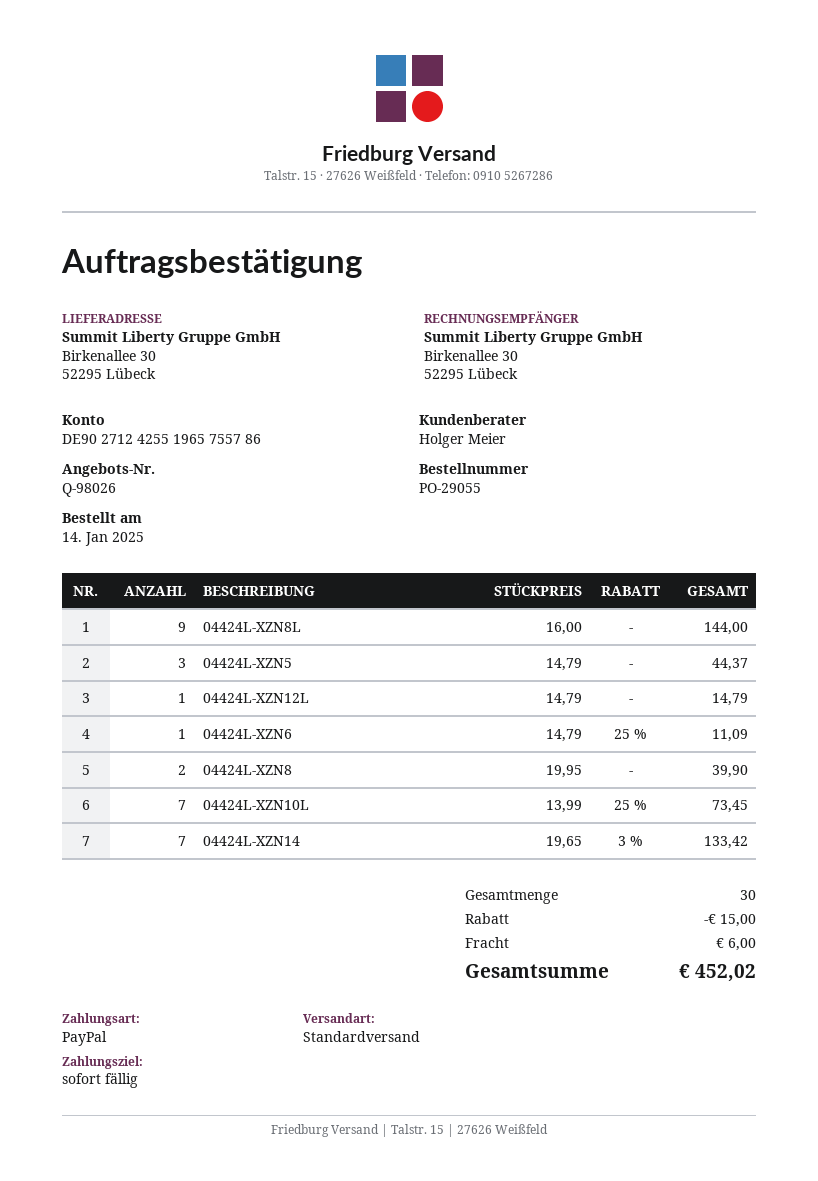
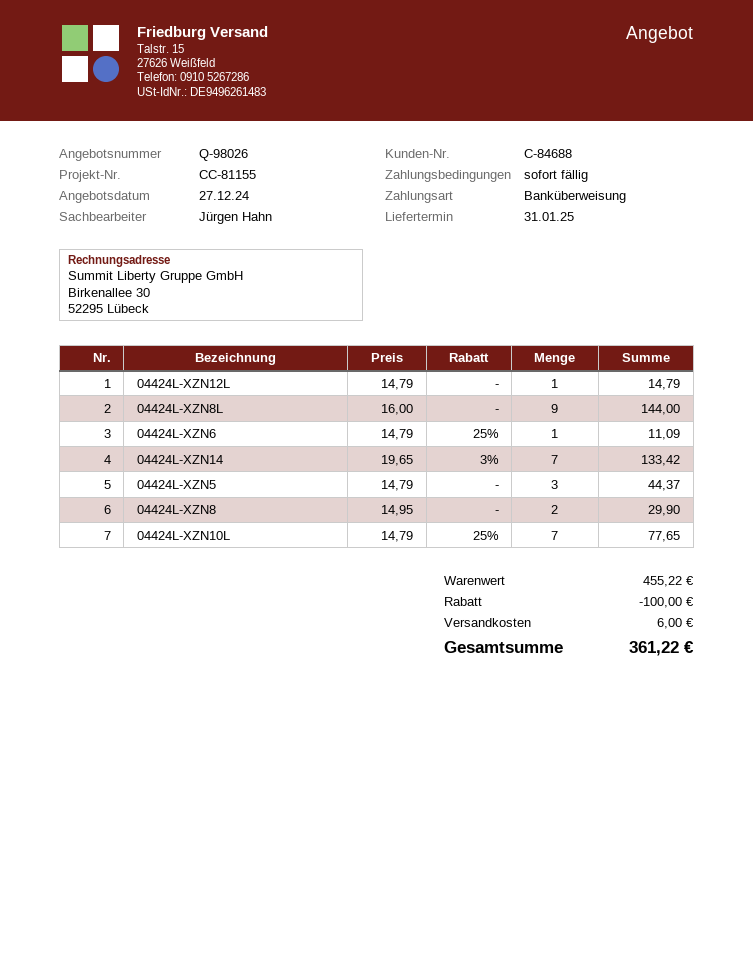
sales rep: Holger Meier -> Jürgen Hahn
payment method: PayPal -> bank transfer
04424L-XZN8: 2 x 19.95 = 39.90 -> 2 x 14.95 = 29.90
04424L-XZN10L: 7 x 13.99 - 25% = 73.45 -> 7 x 14.79 - 25% = 77.65
discount: 15.00 -> 100.00
total: 452.02 -> 361.22

